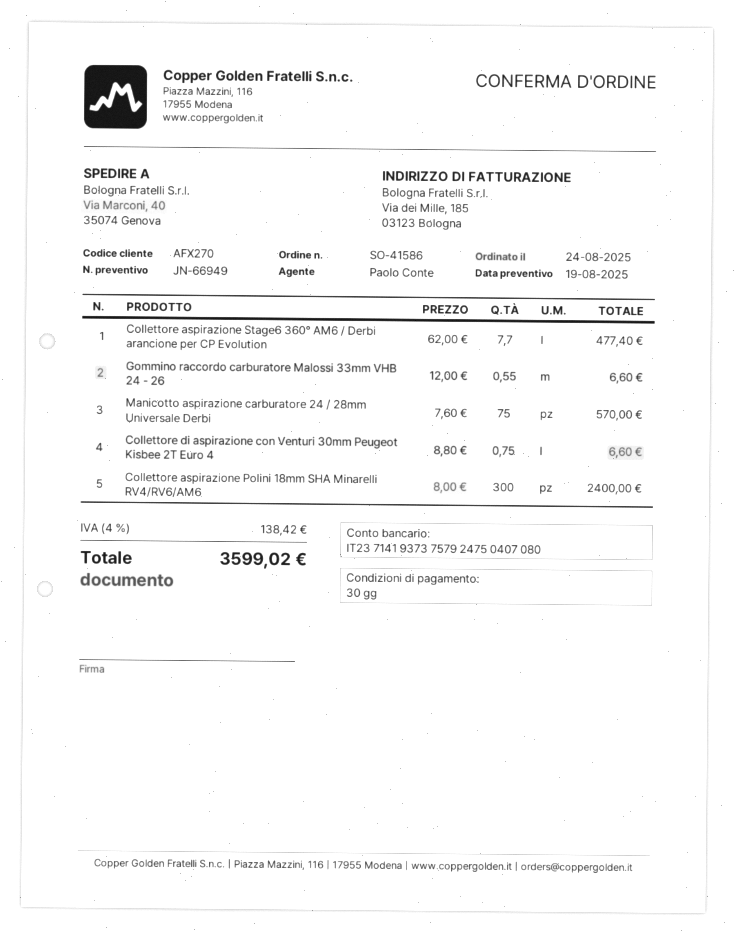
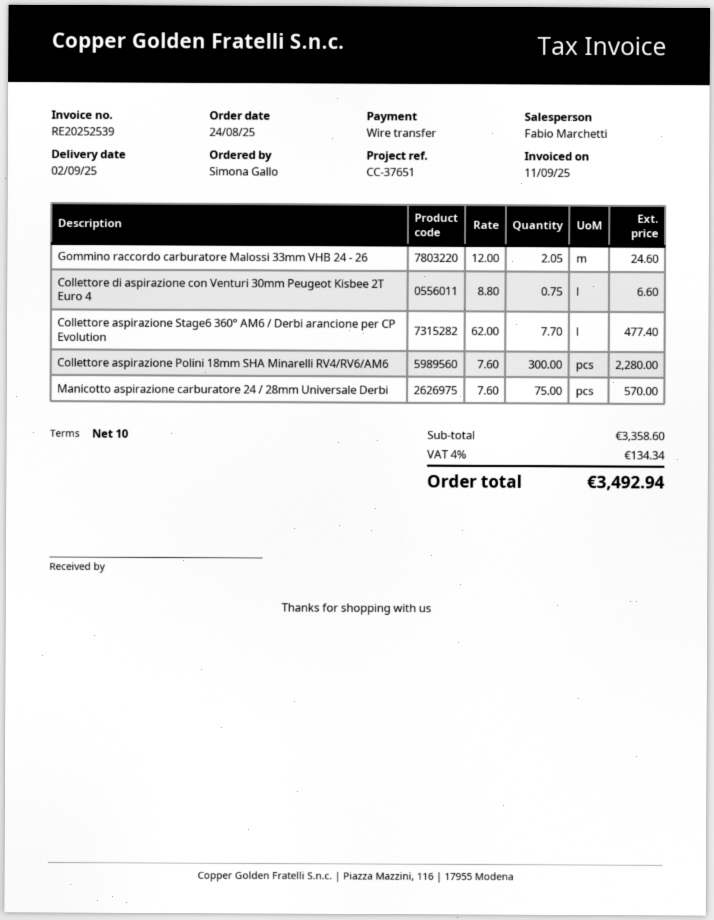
payment terms: 30 days -> 10 days
sales rep: Paolo Conte -> Fabio Marchetti
Gommino raccordo carburatore Malossi 33mm VHB 24 - 26: 0.55 x 12.00 = 6.60 -> 2.05 x 12.00 = 24.60
Collettore aspirazione Polini 18mm SHA Minarelli RV4/RV6/AM6: 300 x 8.00 = 2400.00 -> 300 x 7.60 = 2280.00
tax: 4% = 138.42 -> 4% = 134.34
total: 3599.02 -> 3492.94

